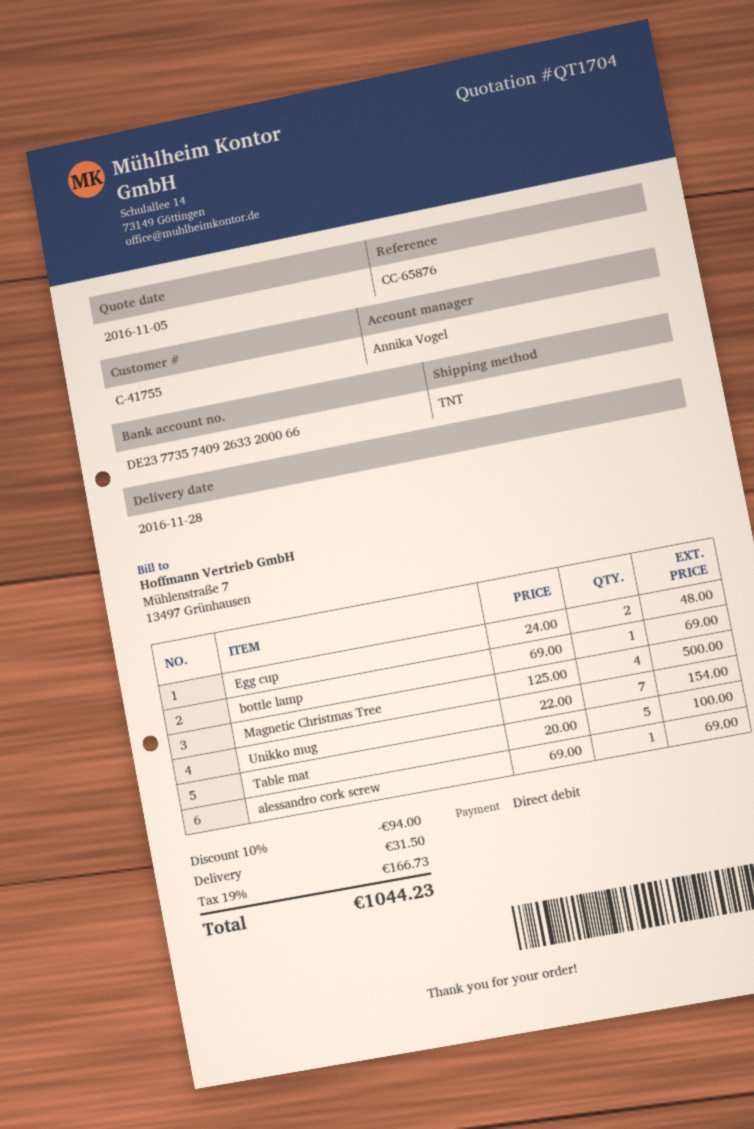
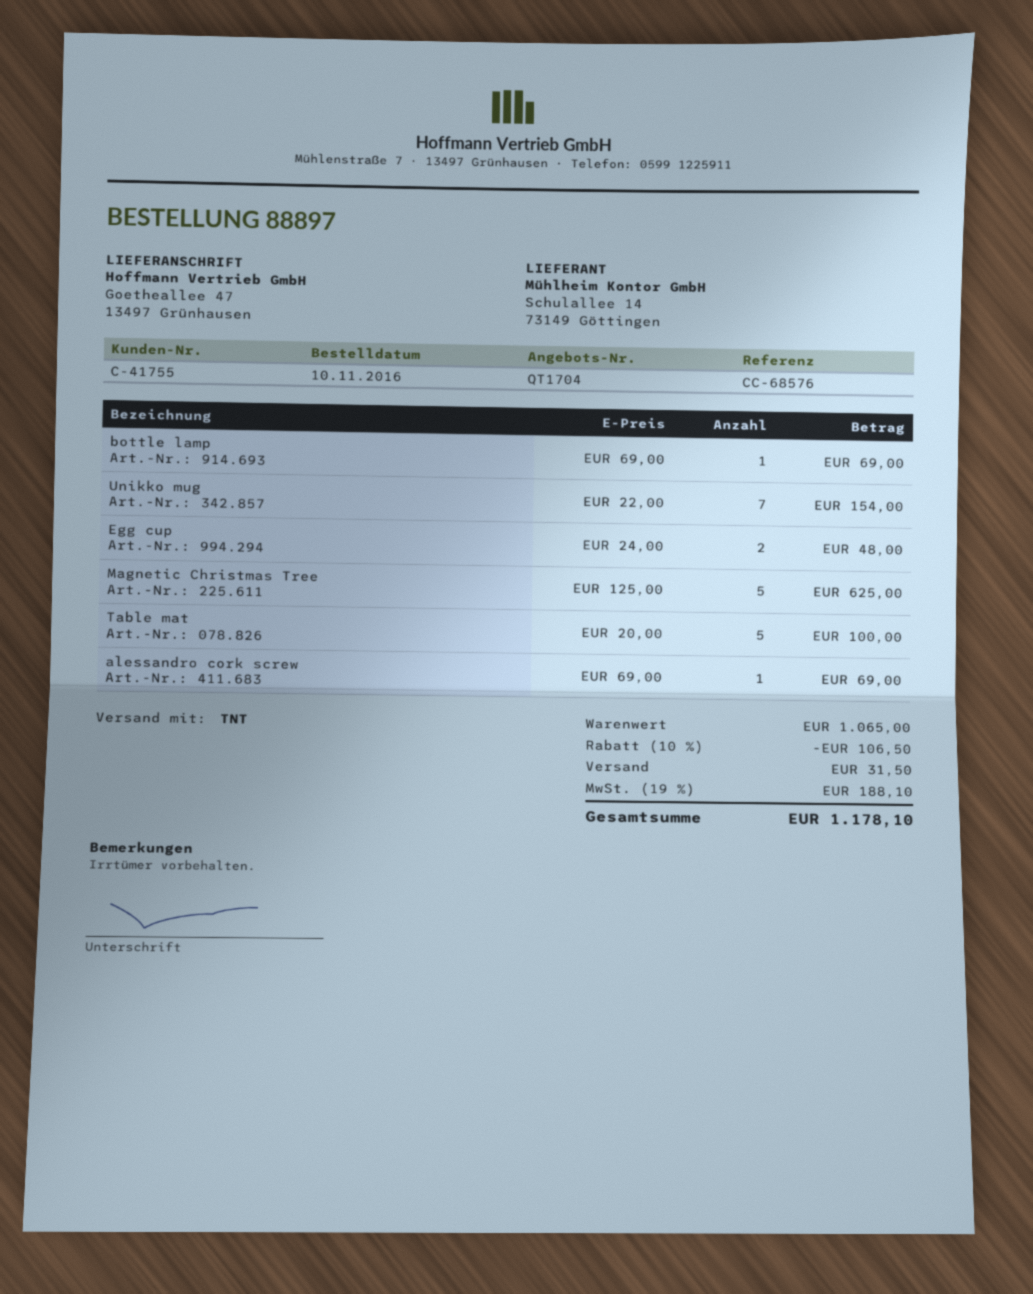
reference: CC-65876 -> CC-68576
Magnetic Christmas Tree: 4 x 125.00 = 500.00 -> 5 x 125.00 = 625.00
discount: 10% = 94.00 -> 10% = 106.50
tax: 19% = 166.73 -> 19% = 188.10
total: 1044.23 -> 1178.10

